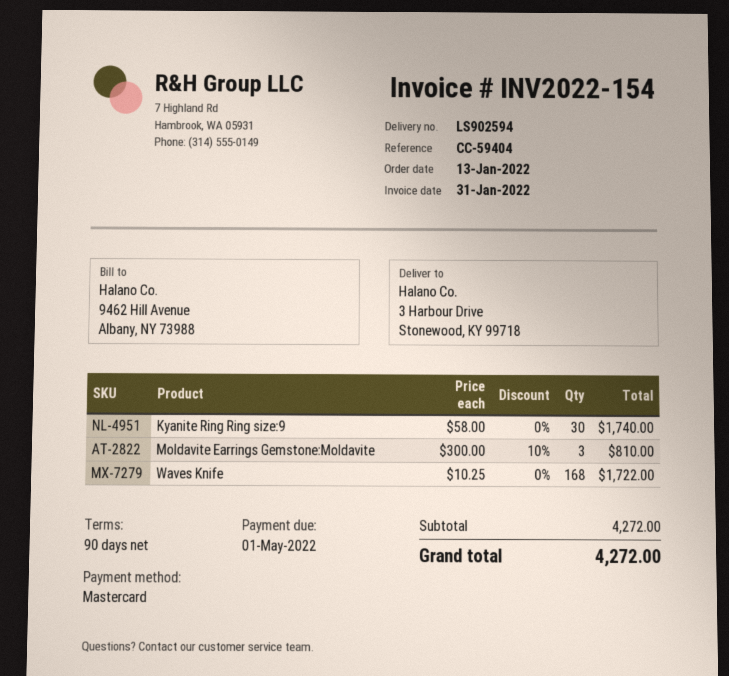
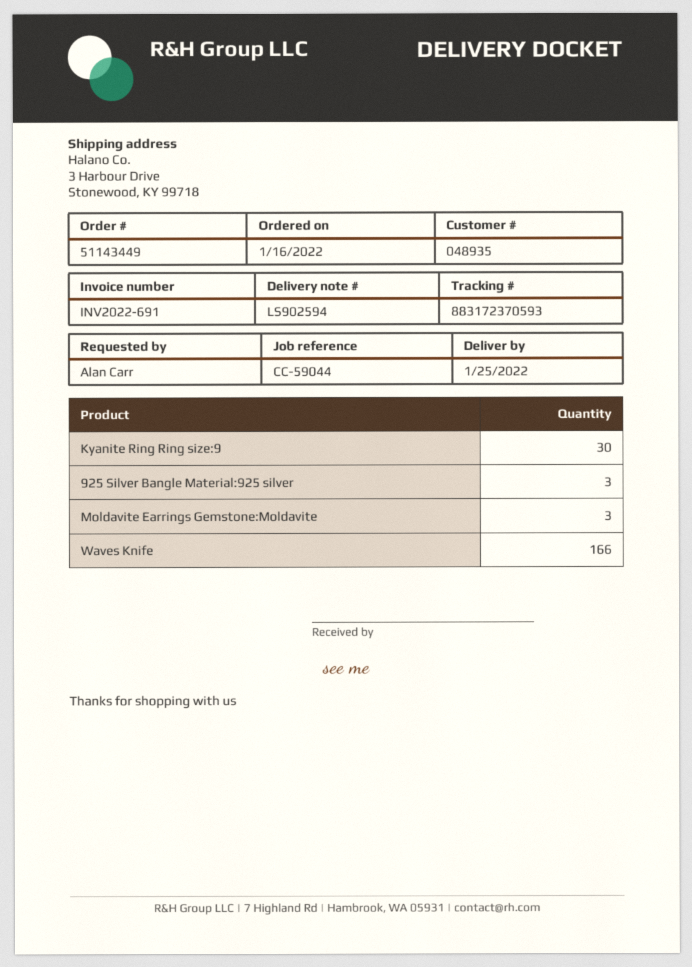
order date: 2022-01-13 -> 2022-01-16
invoice number: INV2022-154 -> INV2022-691
reference: CC-59404 -> CC-59044
Waves Knife: 168 -> 166
925 Silver Bangle Material:925 silver: none -> 3

